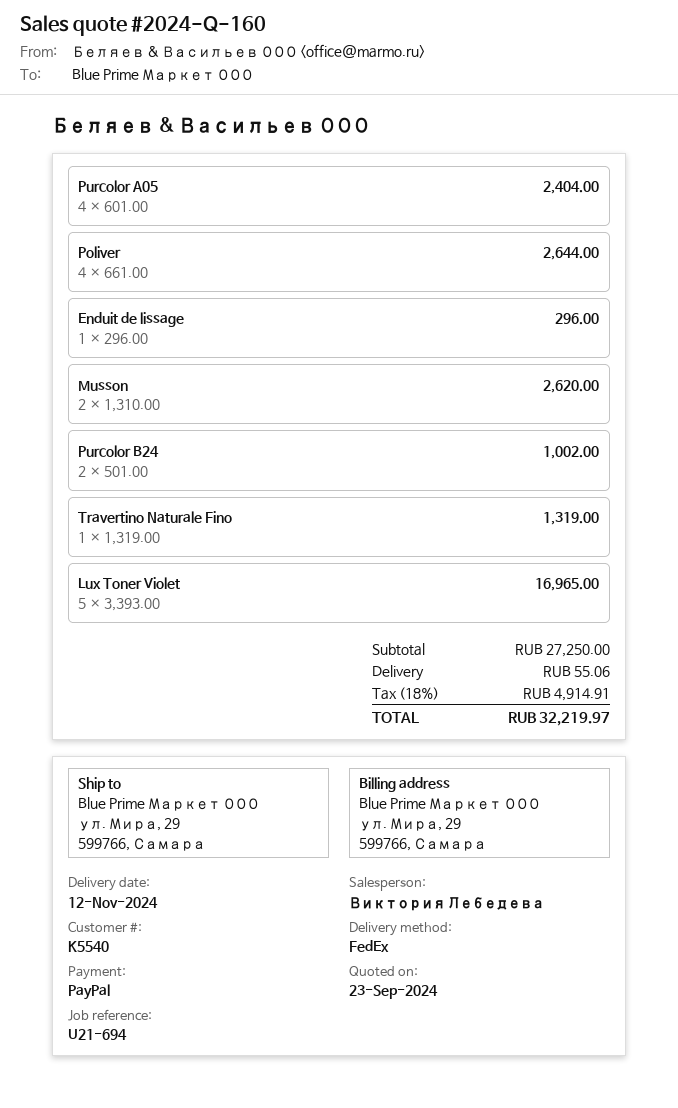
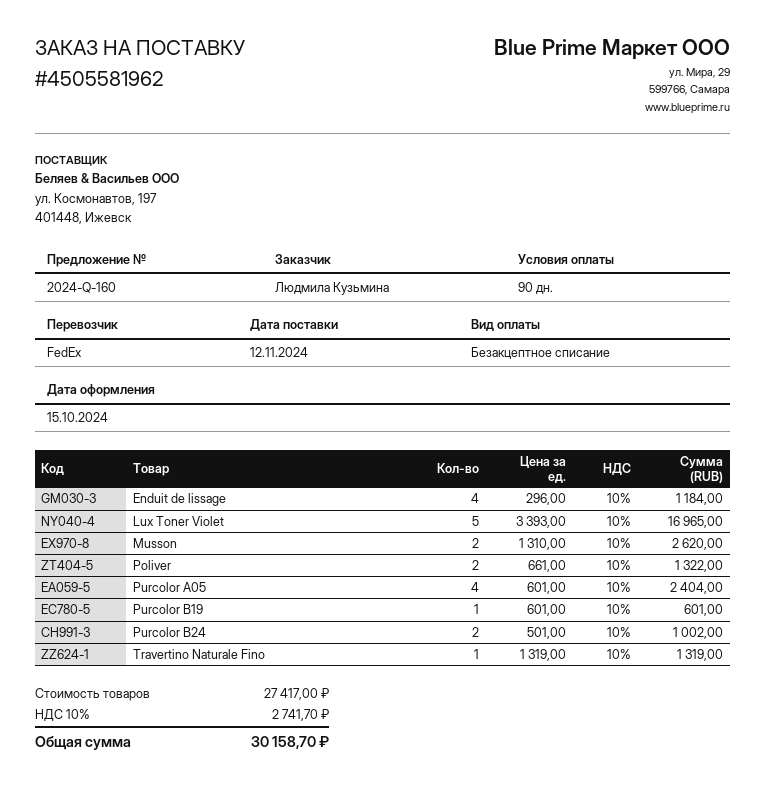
payment method: PayPal -> direct debit
Poliver: 4 x 661.00 = 2644.00 -> 2 x 661.00 = 1322.00
Enduit de lissage: 1 x 296.00 = 296.00 -> 4 x 296.00 = 1184.00
Purcolor B19: none -> 1 x 601.00 = 601.00
subtotal: 27250.00 -> 27417.00
shipping: 55.06 -> none
tax: 18% = 4914.91 -> 10% = 2741.70
total: 32219.97 -> 30158.70

